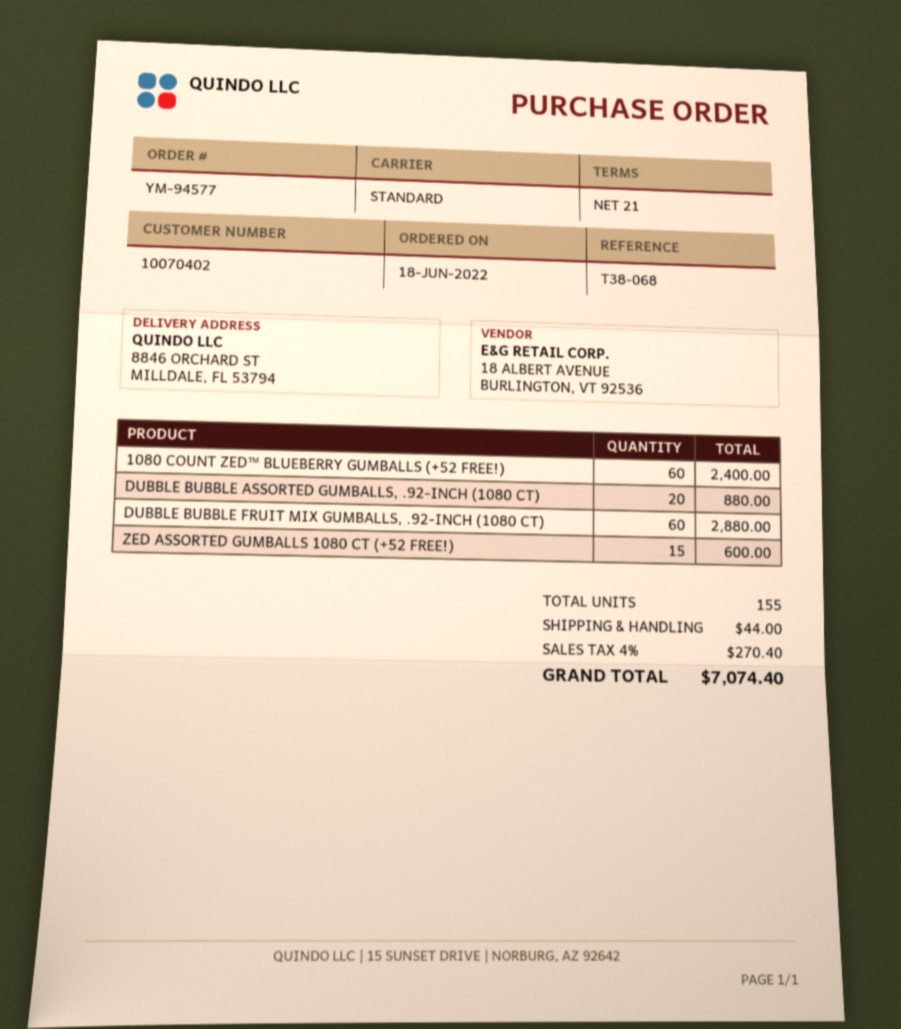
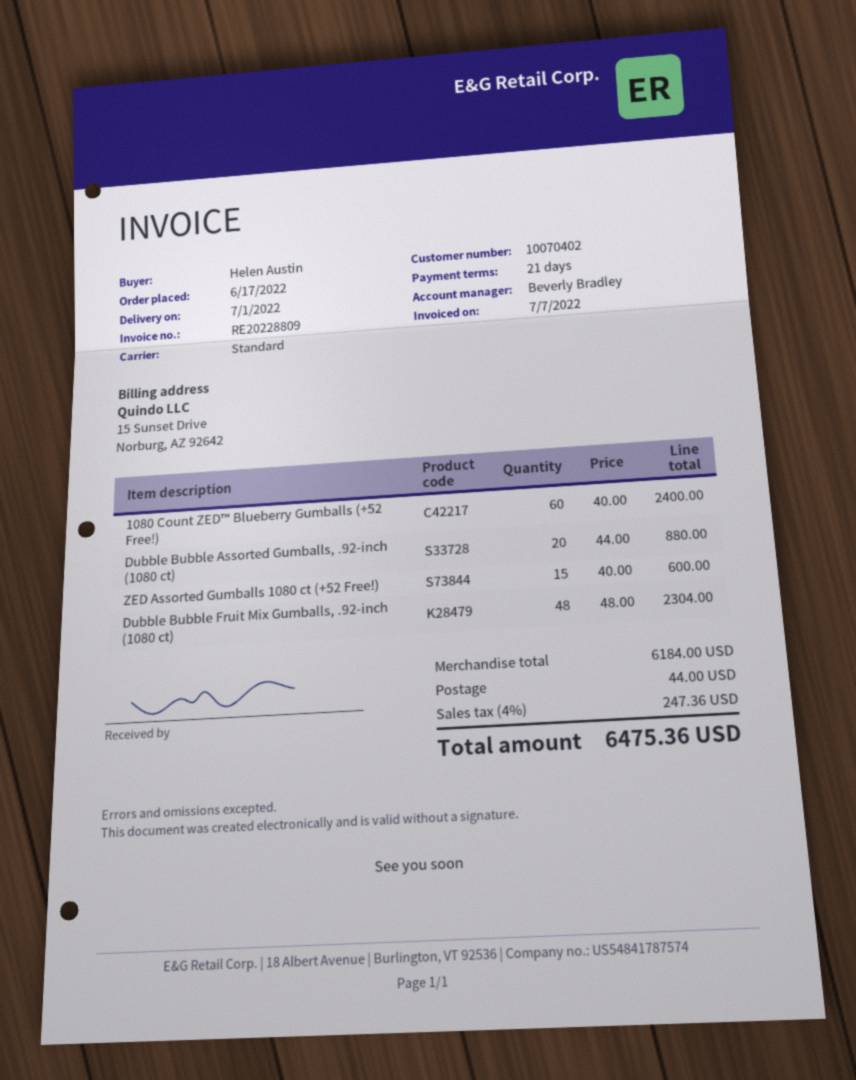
order date: 2022-06-18 -> 2022-06-17
DUBBLE BUBBLE FRUIT MIX GUMBALLS, .92-INCH (1080 CT): 60 for 2880.00 -> 48 for 2304.00
tax: 4% = 270.40 -> 4% = 247.36
total: 7074.40 -> 6475.36

